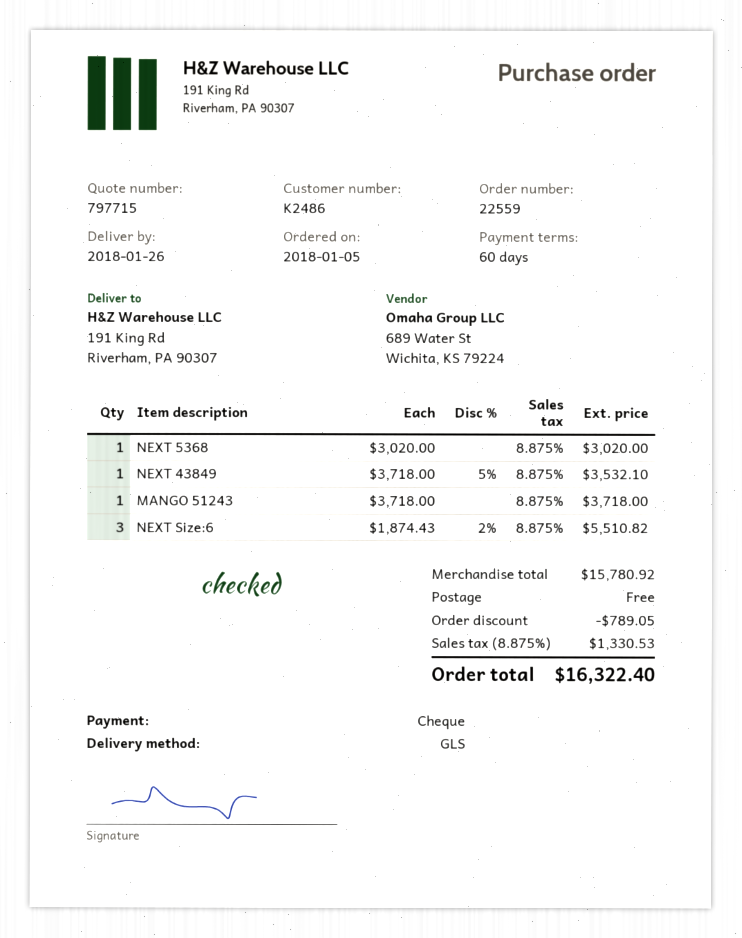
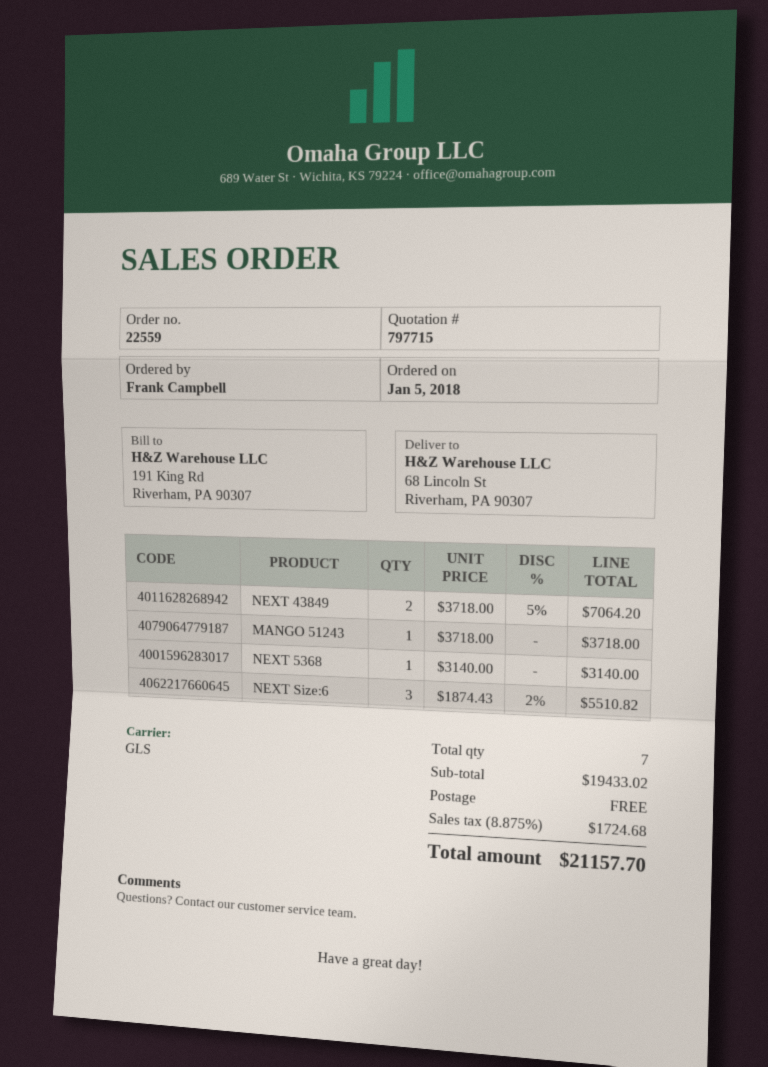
ship to: 191 King Rd, Riverham, PA 90307 -> 68 Lincoln St, Riverham, PA 90307
NEXT 5368: 1 x 3020.00 = 3020.00 -> 1 x 3140.00 = 3140.00
NEXT 43849: 1 x 3718.00 - 5% = 3532.10 -> 2 x 3718.00 - 5% = 7064.20
subtotal: 15780.92 -> 19433.02
discount: 789.05 -> none
tax: 8.875% = 1330.53 -> 8.875% = 1724.68
total: 16322.40 -> 21157.70

